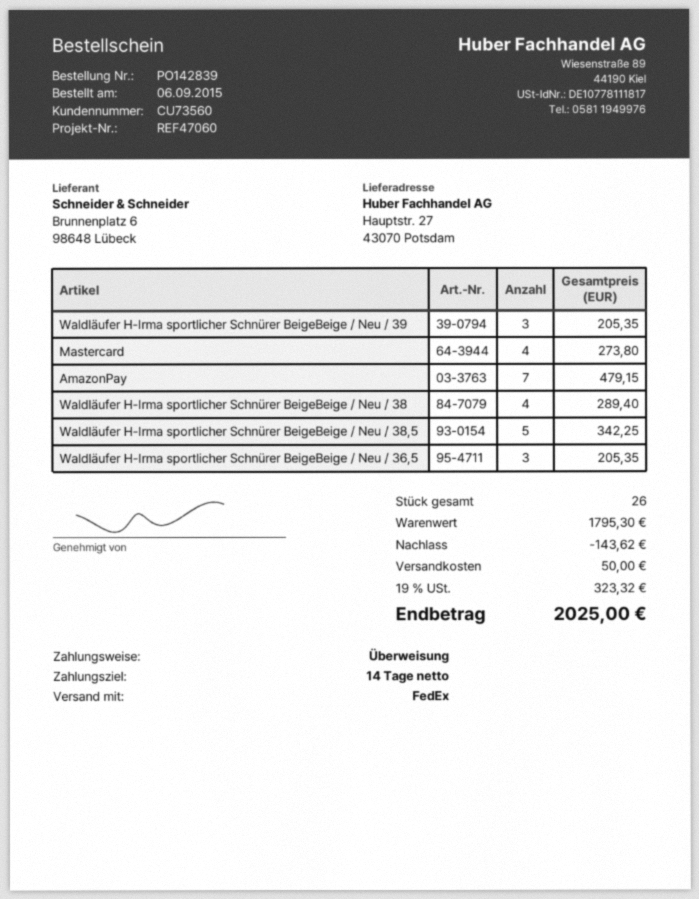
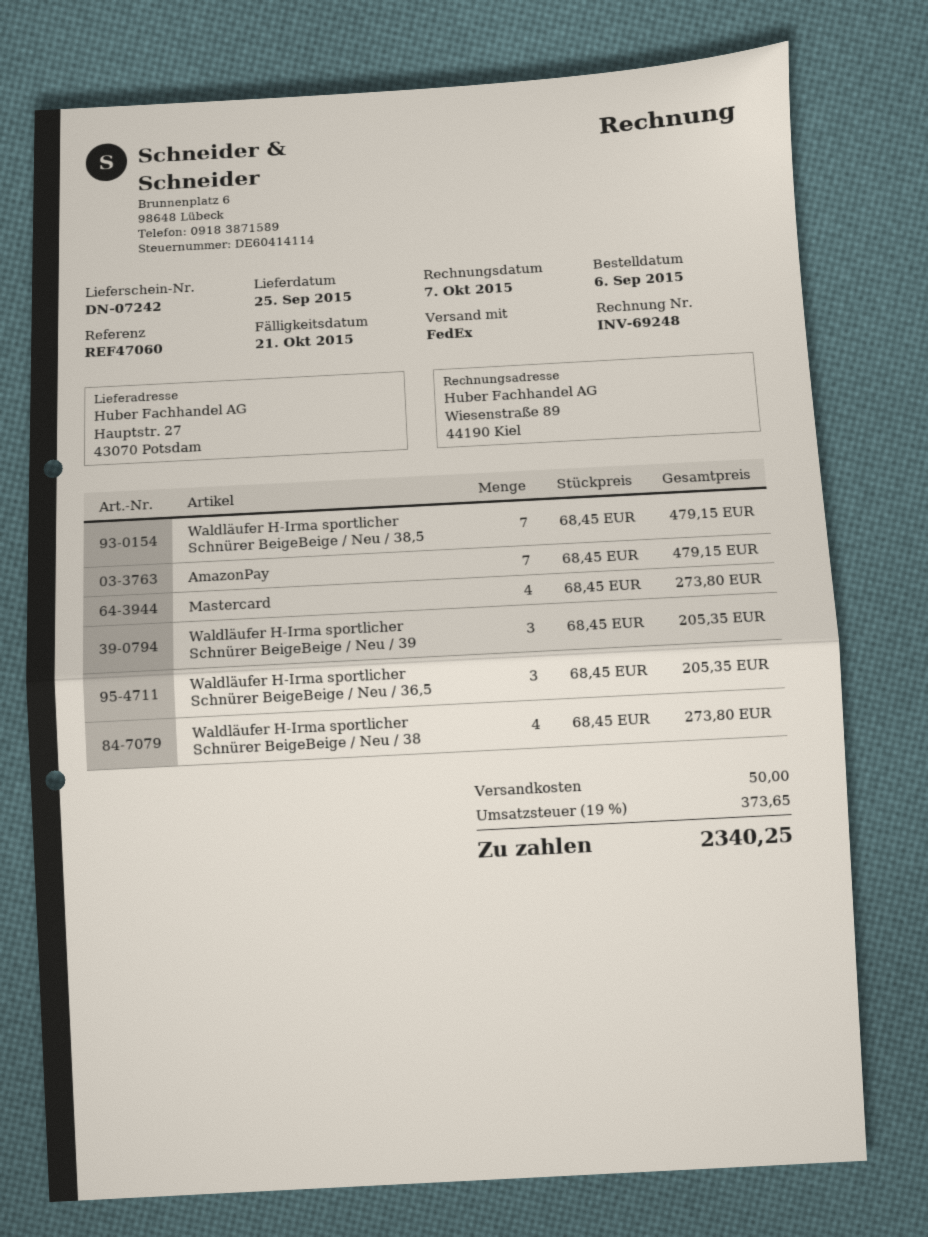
Waldläufer H-Irma sportlicher Schnürer BeigeBeige / Neu / 38: 4 for 289.40 -> 4 for 273.80
Waldläufer H-Irma sportlicher Schnürer BeigeBeige / Neu / 38,5: 5 for 342.25 -> 7 for 479.15
discount: 143.62 -> none
tax: 19% = 323.32 -> 19% = 373.65
total: 2025.00 -> 2340.25

